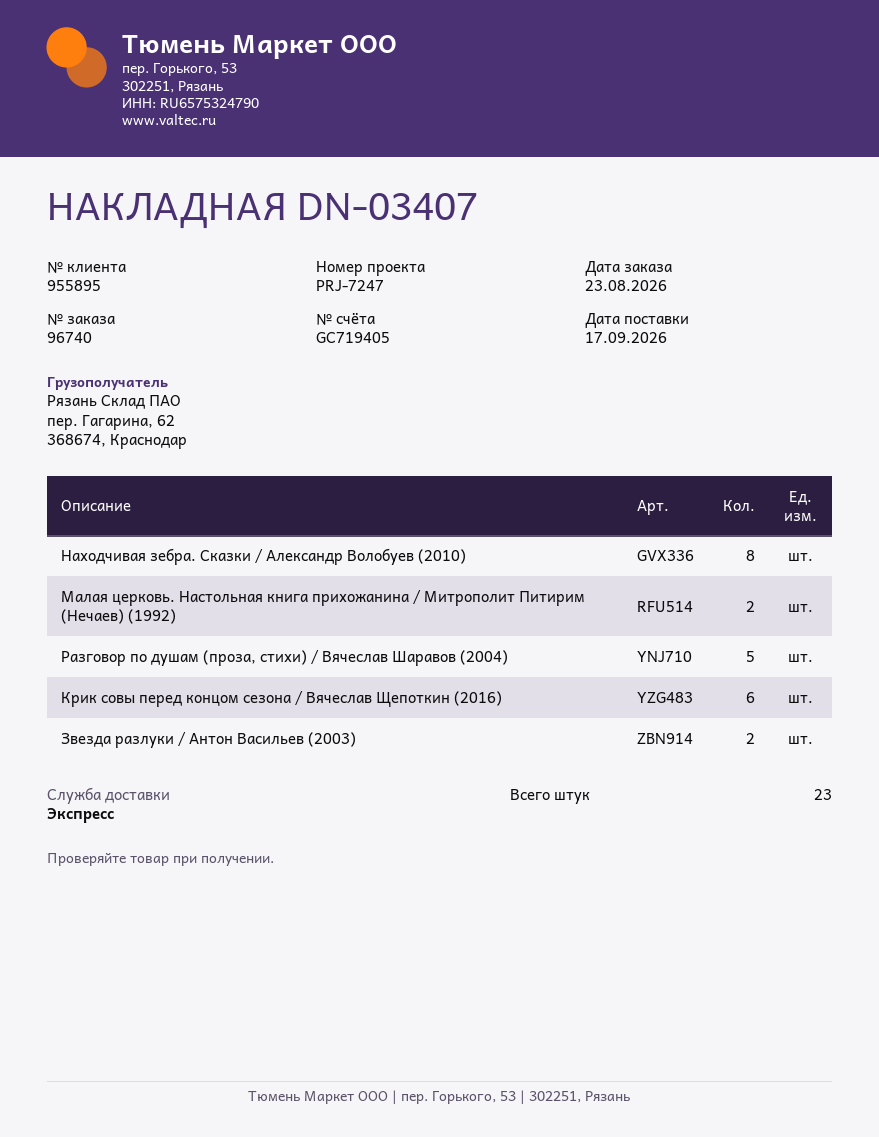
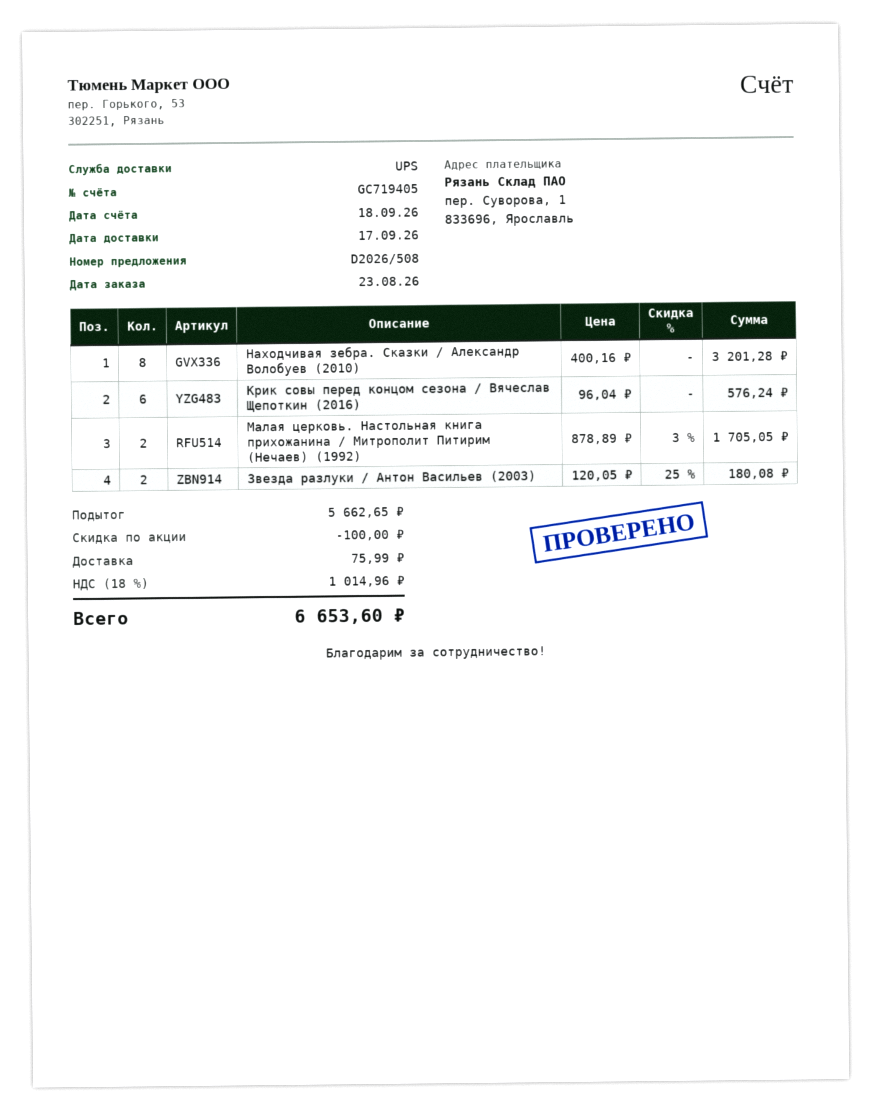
shipping method: express -> UPS
Разговор по душам (проза, стихи) / Вячеслав Шаравов (2004): 5 -> none

